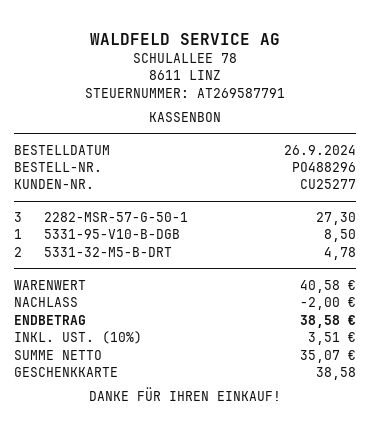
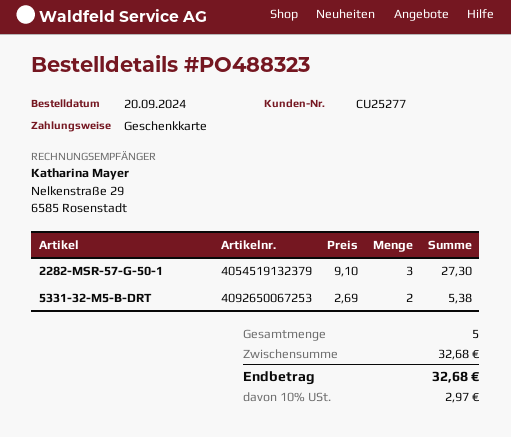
order number: PO488296 -> PO488323
order date: 2024-09-26 -> 2024-09-20
5331-95-V10-B-DGB: 1 for 8.50 -> none
5331-32-M5-B-DRT: 2 for 4.78 -> 2 for 5.38
subtotal: 40.58 -> 32.68
discount: 2.00 -> none
tax: 10% = 3.51 -> 10% = 2.97
total: 38.58 -> 32.68

